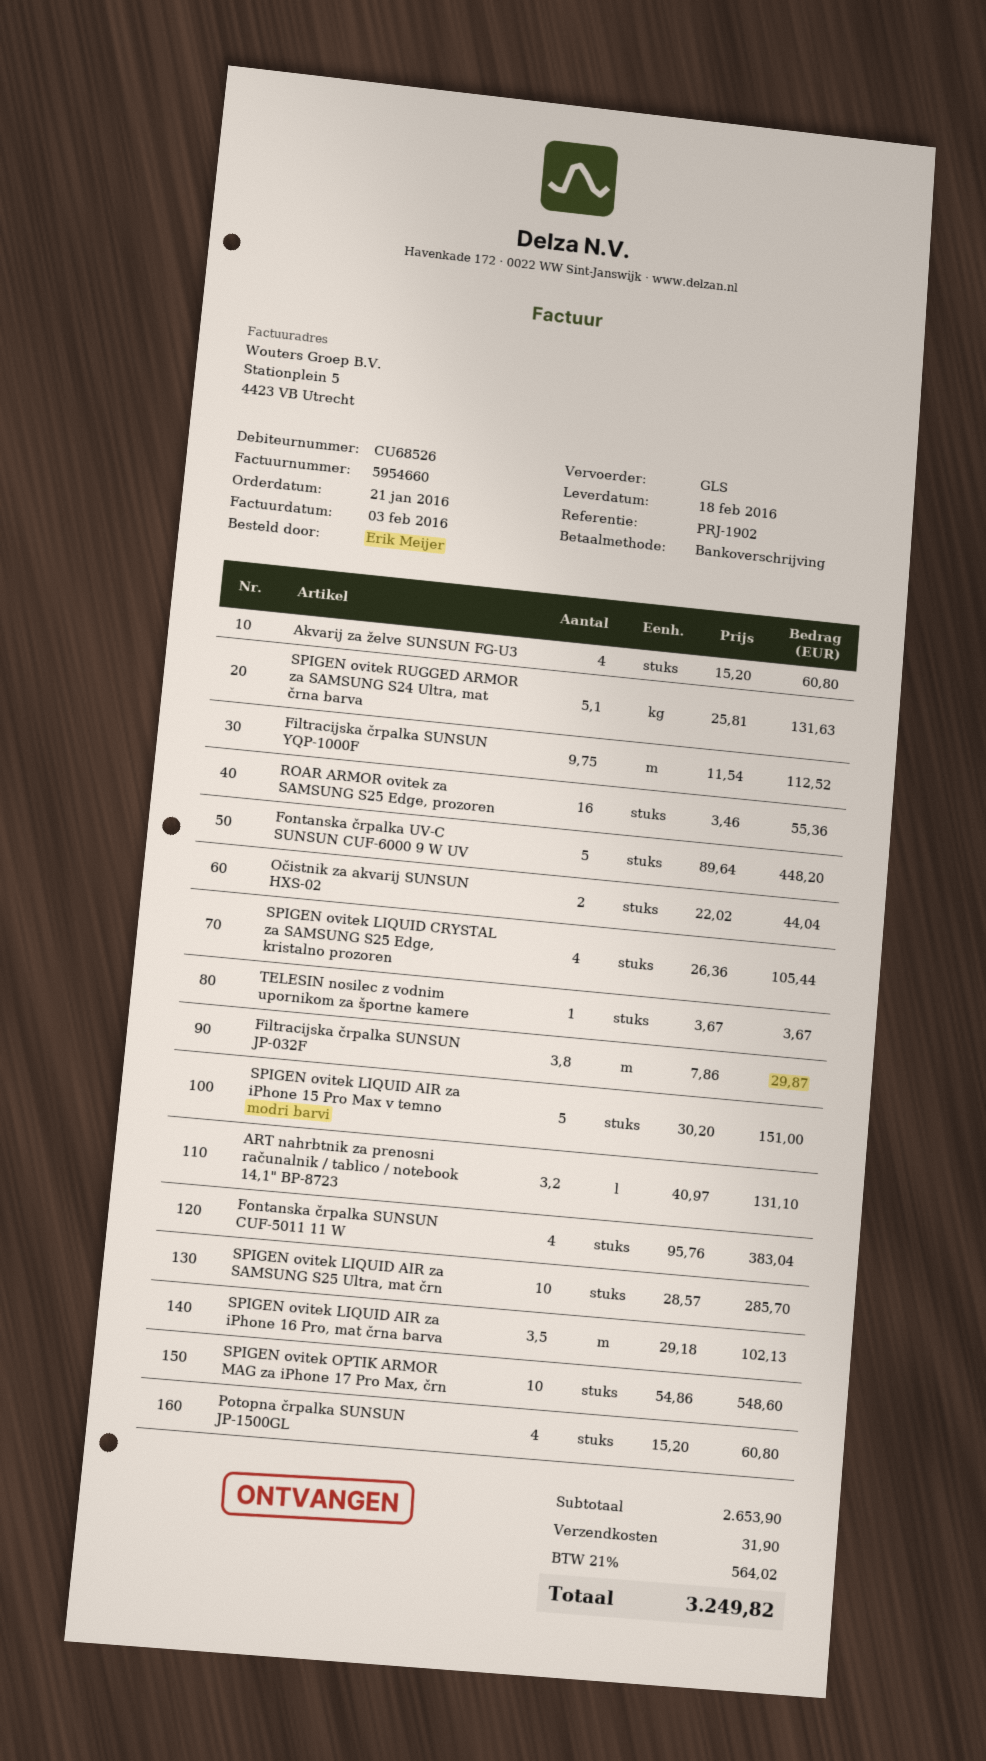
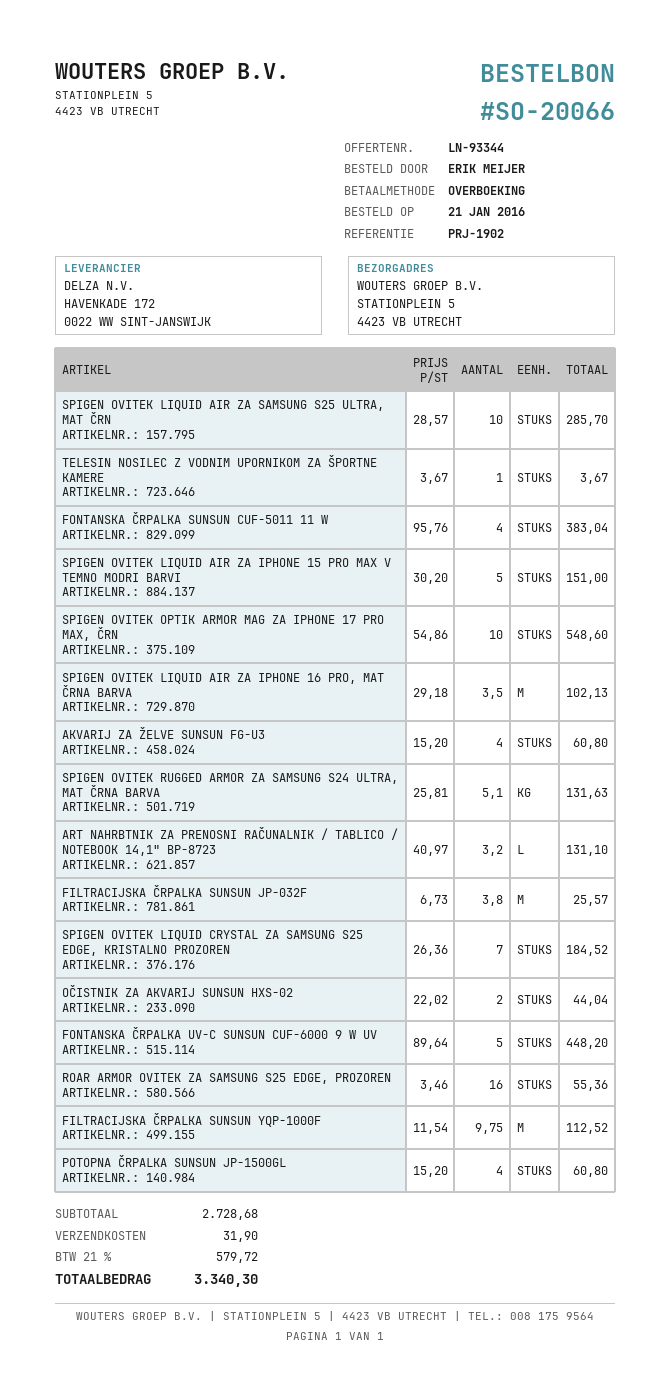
SPIGEN ovitek LIQUID CRYSTAL za SAMSUNG S25 Edge, kristalno prozoren: 4 x 26.36 = 105.44 -> 7 x 26.36 = 184.52
Filtracijska črpalka SUNSUN JP-032F: 3.8 x 7.86 = 29.87 -> 3.8 x 6.73 = 25.57
subtotal: 2653.90 -> 2728.68
tax: 21% = 564.02 -> 21% = 579.72
total: 3249.82 -> 3340.30

